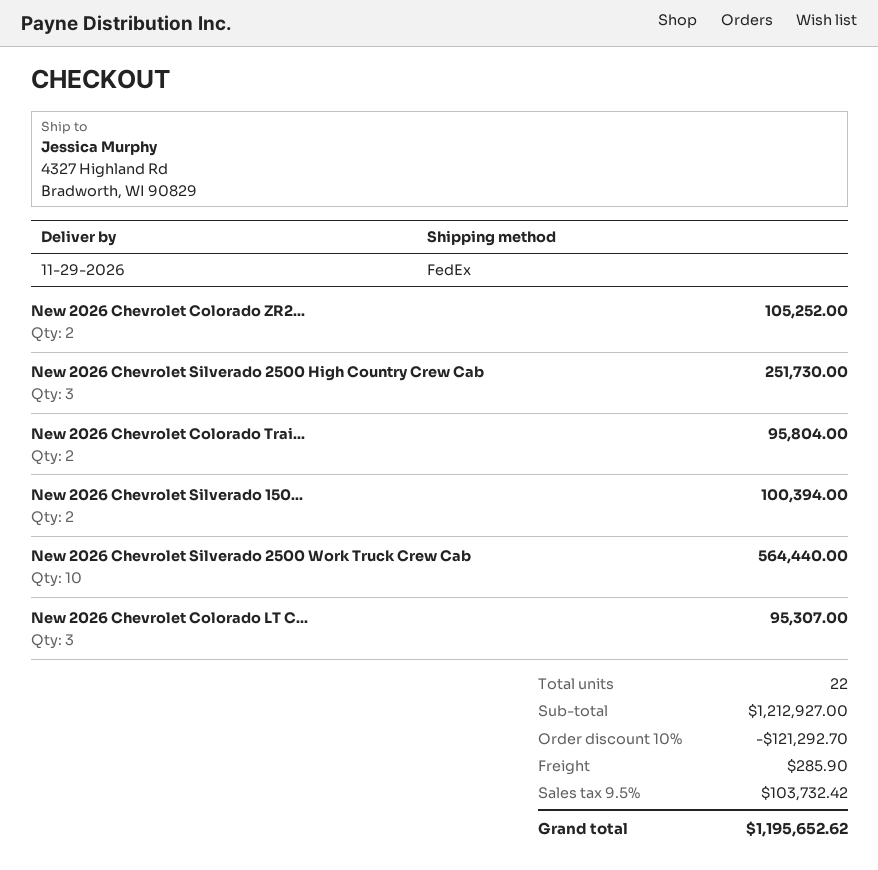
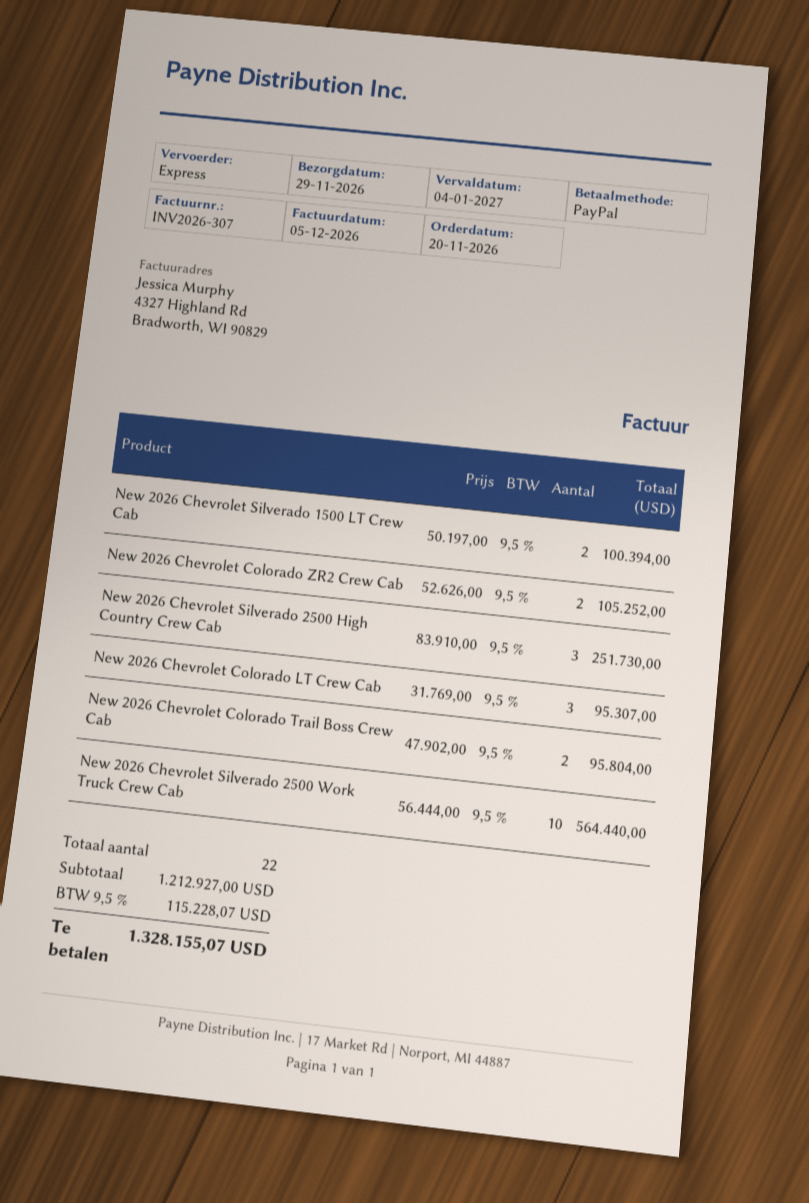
shipping method: FedEx -> express
discount: 10% = 121292.70 -> none
shipping: 285.90 -> none
tax: 9.5% = 103732.42 -> 9.5% = 115228.07
total: 1195652.62 -> 1328155.07

